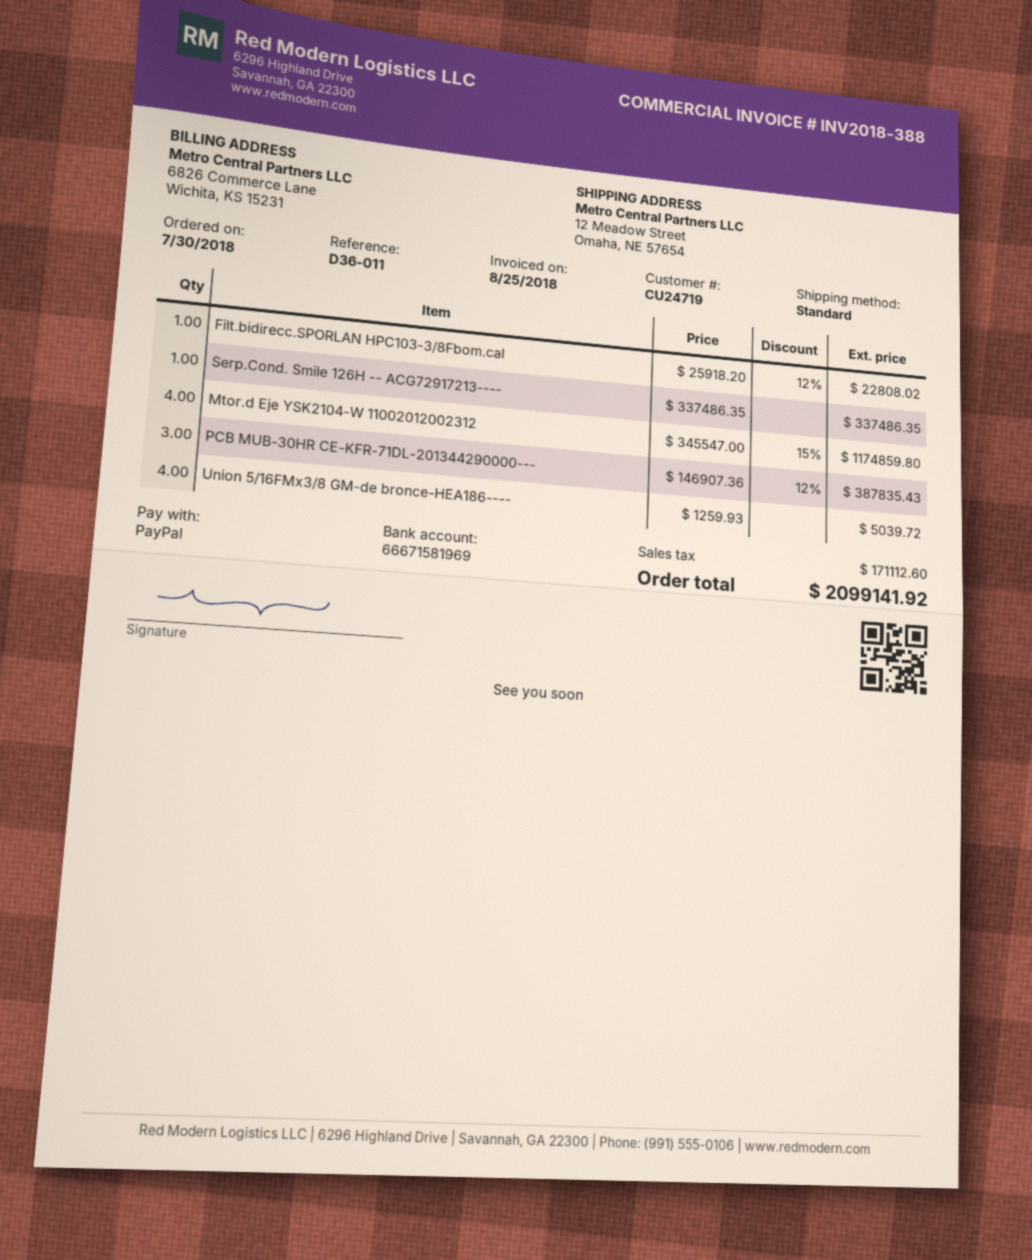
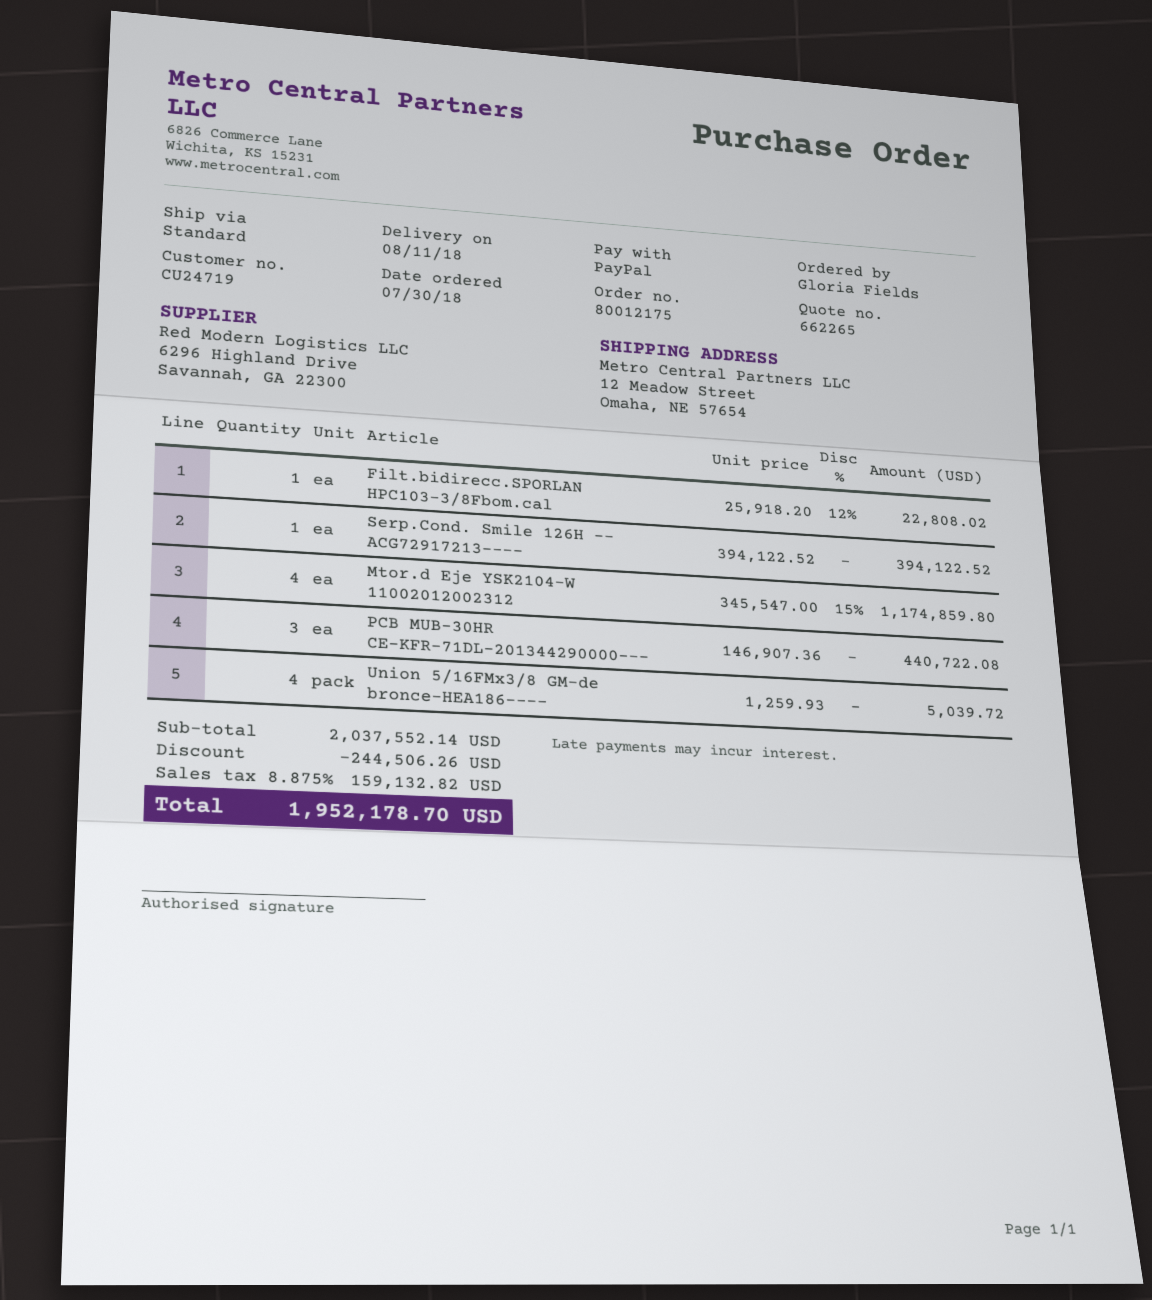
Serp.Cond. Smile 126H -- ACG72917213----: 1 x 337486.35 = 337486.35 -> 1 x 394122.52 = 394122.52
PCB MUB-30HR CE-KFR-71DL-201344290000---: 3 x 146907.36 - 12% = 387835.43 -> 3 x 146907.36 = 440722.08
discount: none -> 244506.26
tax: 171112.60 -> 159132.82
total: 2099141.92 -> 1952178.70

